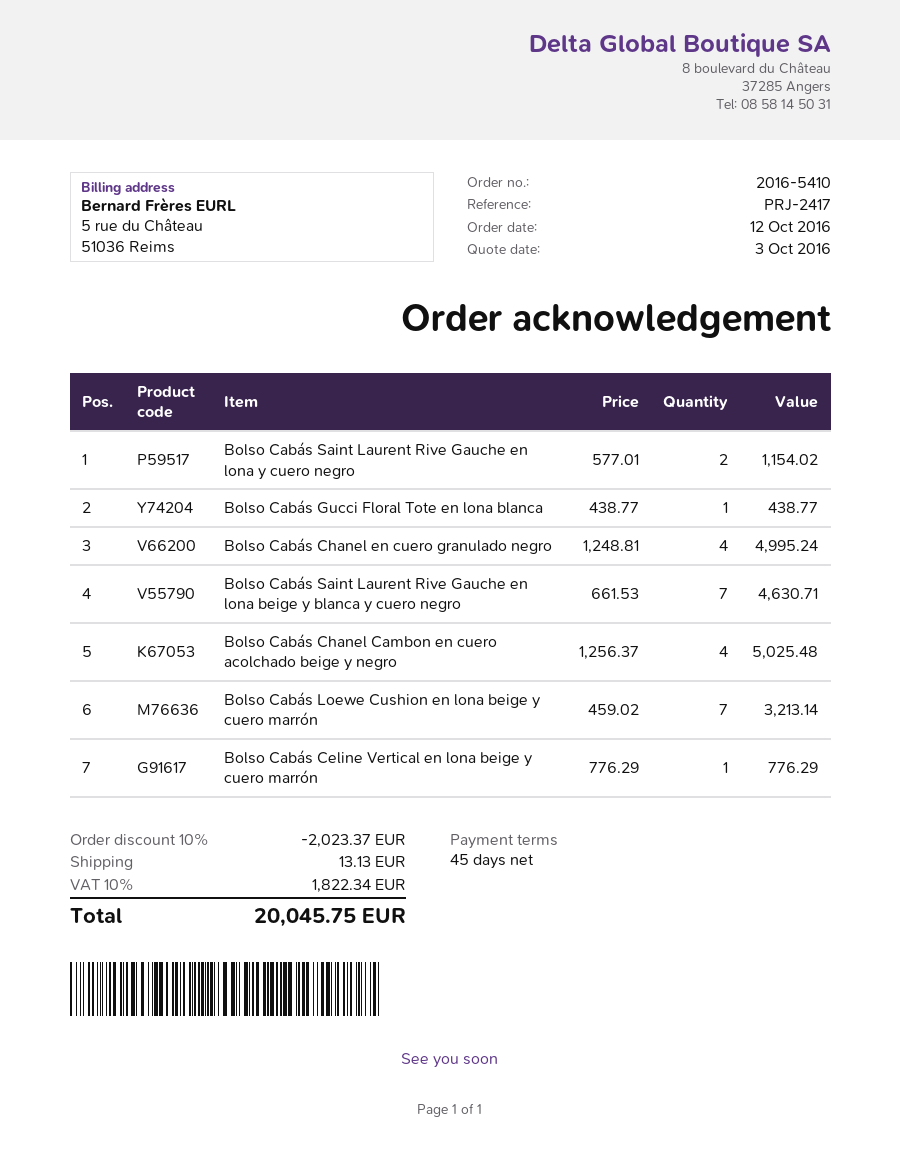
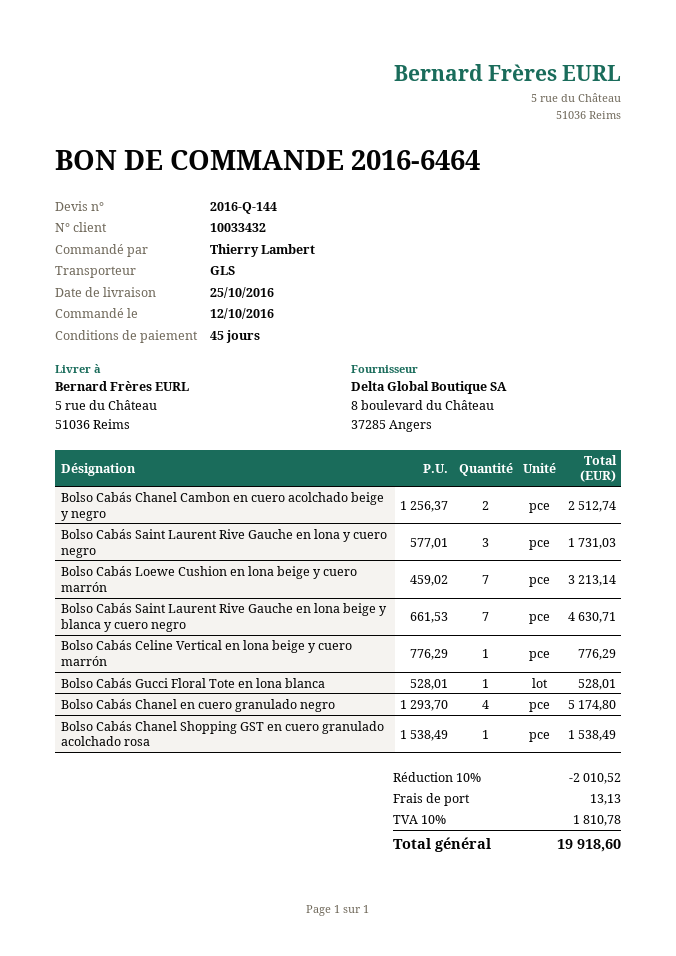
order number: 2016-5410 -> 2016-6464
Bolso Cabás Saint Laurent Rive Gauche en lona y cuero negro: 2 x 577.01 = 1154.02 -> 3 x 577.01 = 1731.03
Bolso Cabás Gucci Floral Tote en lona blanca: 1 x 438.77 = 438.77 -> 1 x 528.01 = 528.01
Bolso Cabás Chanel en cuero granulado negro: 4 x 1248.81 = 4995.24 -> 4 x 1293.70 = 5174.80
Bolso Cabás Chanel Cambon en cuero acolchado beige y negro: 4 x 1256.37 = 5025.48 -> 2 x 1256.37 = 2512.74
Bolso Cabás Chanel Shopping GST en cuero granulado acolchado rosa: none -> 1 x 1538.49 = 1538.49
discount: 10% = 2023.37 -> 10% = 2010.52
tax: 10% = 1822.34 -> 10% = 1810.78
total: 20045.75 -> 19918.60

